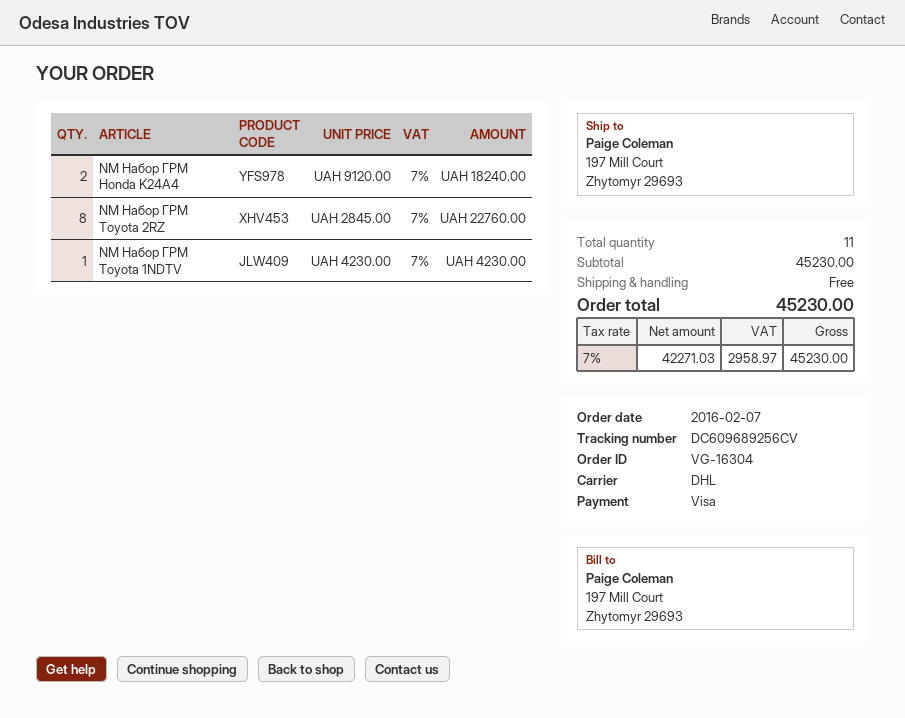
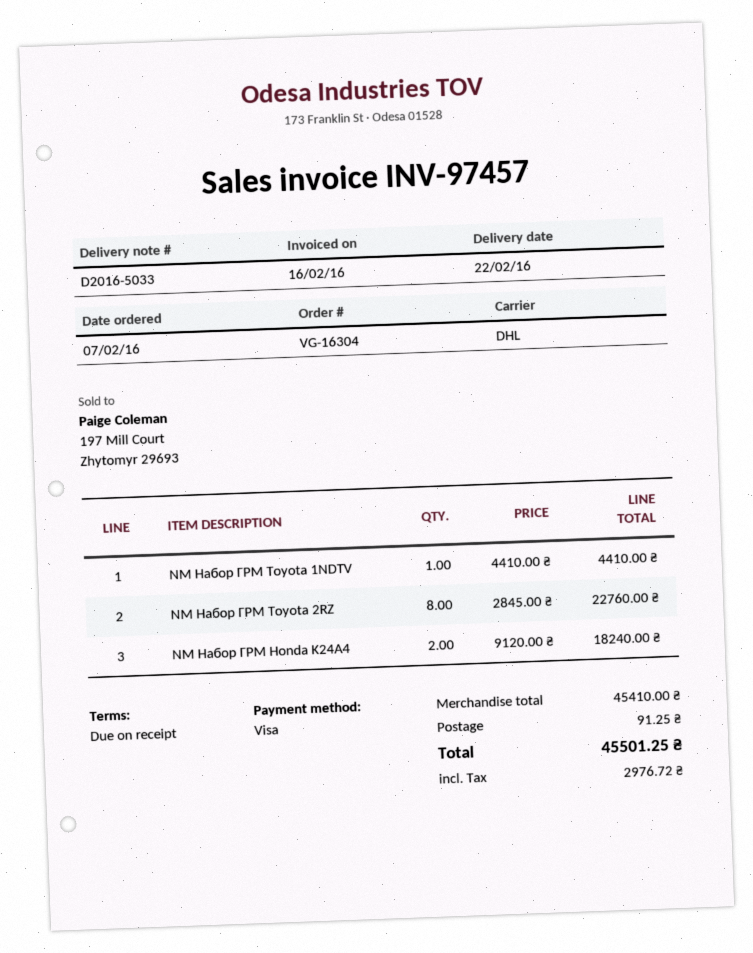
NM Набор ГРМ Toyota 1NDTV: 1 x 4230.00 = 4230.00 -> 1 x 4410.00 = 4410.00
subtotal: 45230.00 -> 45410.00
shipping: 0.00 -> 91.25
tax: 2958.97 -> 2976.72
total: 45230.00 -> 45501.25

